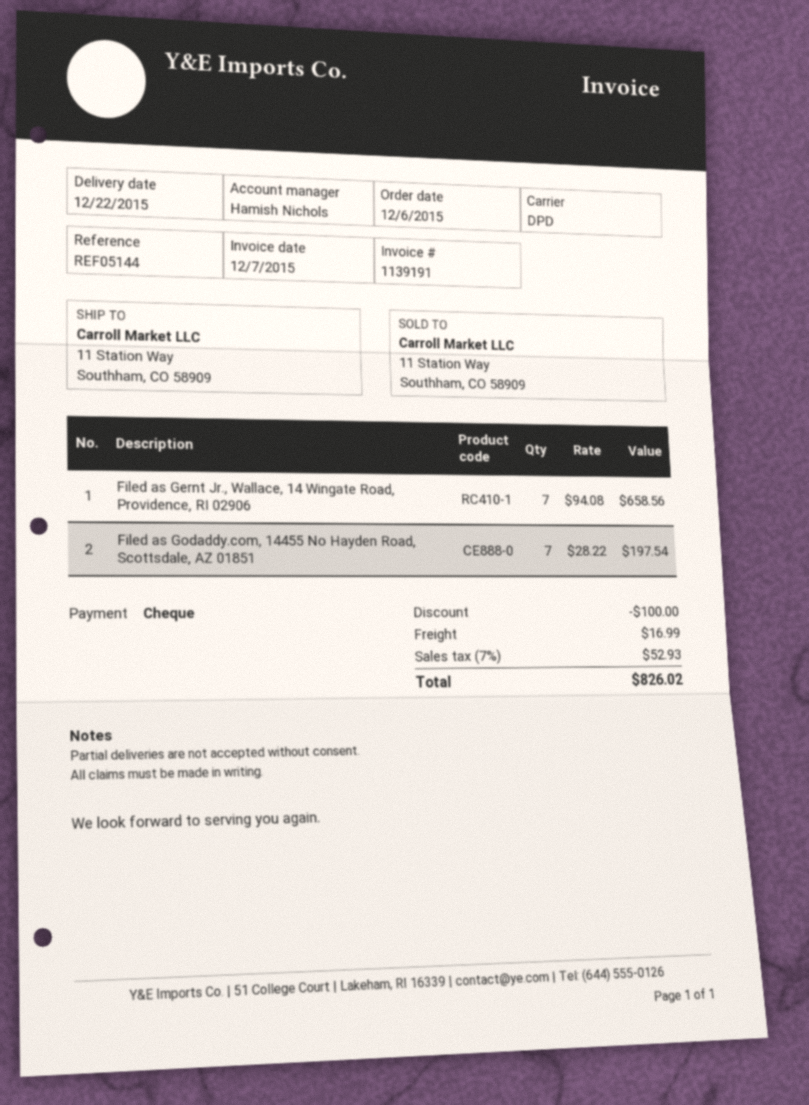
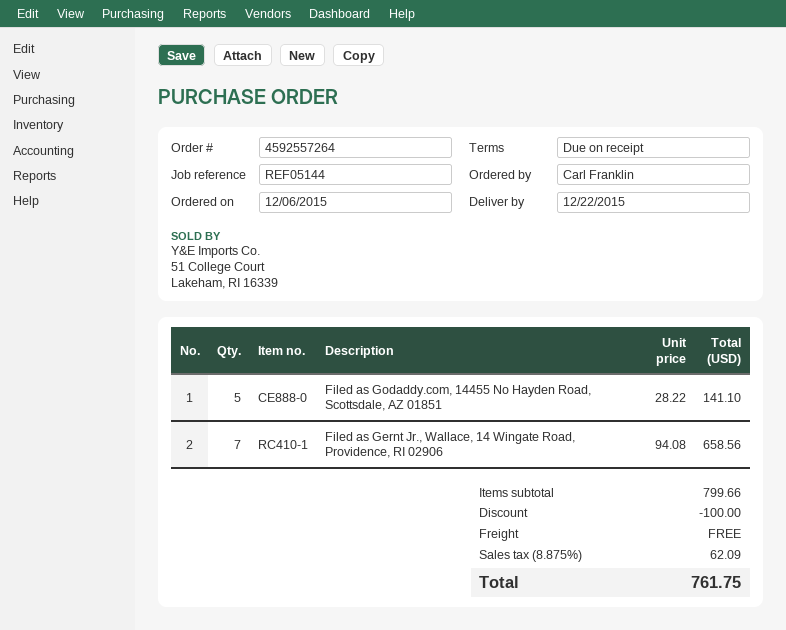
Filed as Godaddy.com, 14455 No Hayden Road, Scottsdale, AZ 01851: 7 x 28.22 = 197.54 -> 5 x 28.22 = 141.10
shipping: 16.99 -> 0.00
tax: 7% = 52.93 -> 8.875% = 62.09
total: 826.02 -> 761.75

